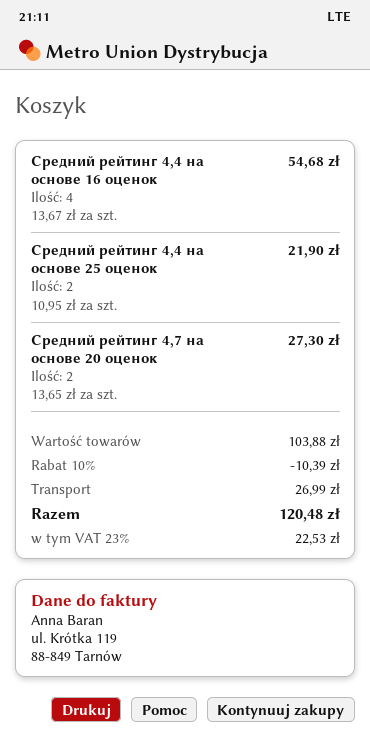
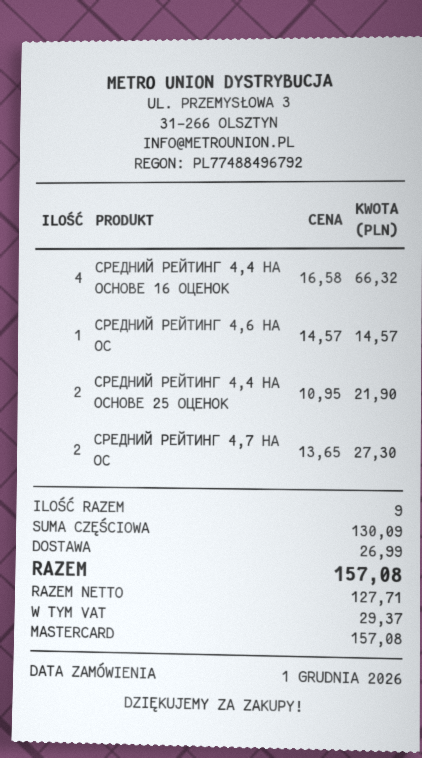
Средний рейтинг 4,4 на основе 16 оценок: 4 x 13.67 = 54.68 -> 4 x 16.58 = 66.32
СРЕДНИЙ РЕЙТИНГ 4,6 НА ОС: none -> 1 x 14.57 = 14.57
subtotal: 103.88 -> 130.09
discount: 10% = 10.39 -> none
tax: 22.53 -> 29.37
total: 120.48 -> 157.08

